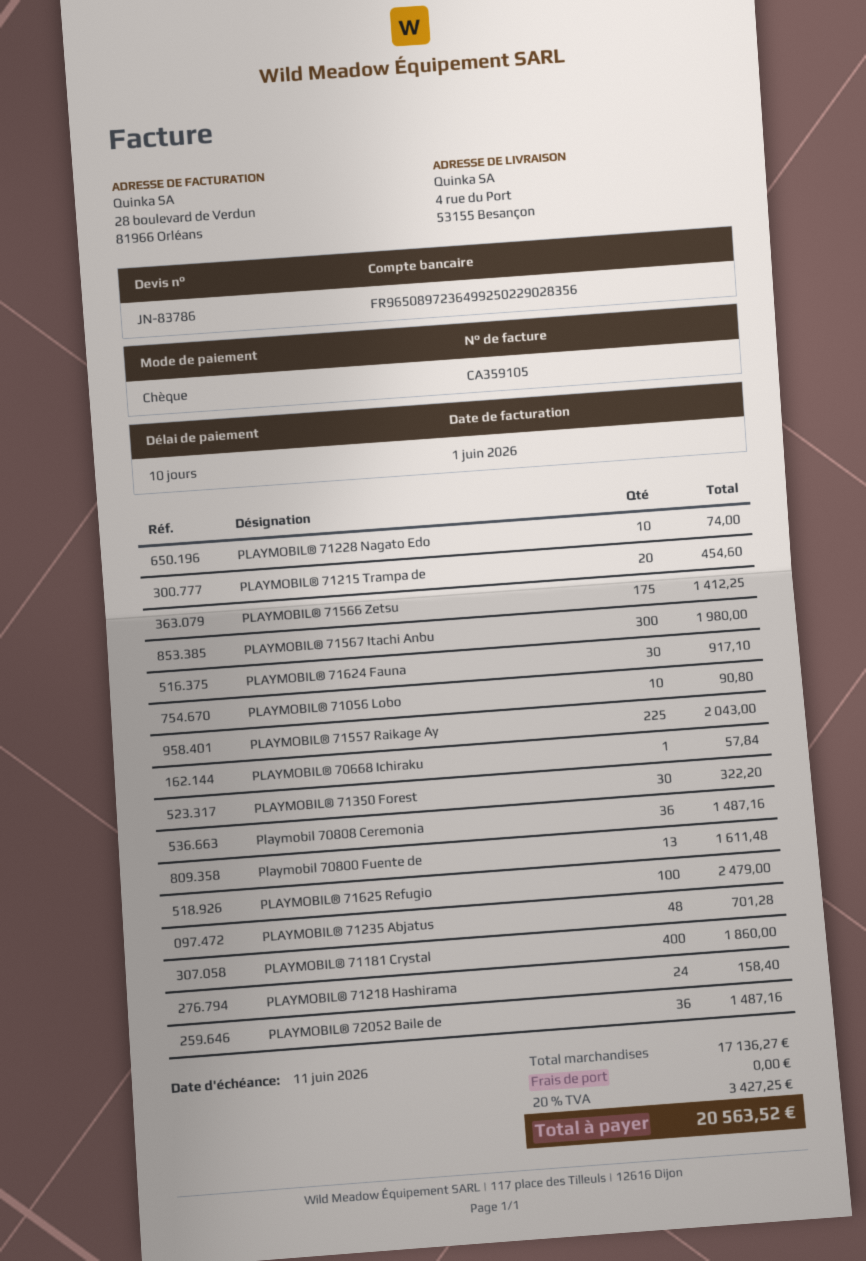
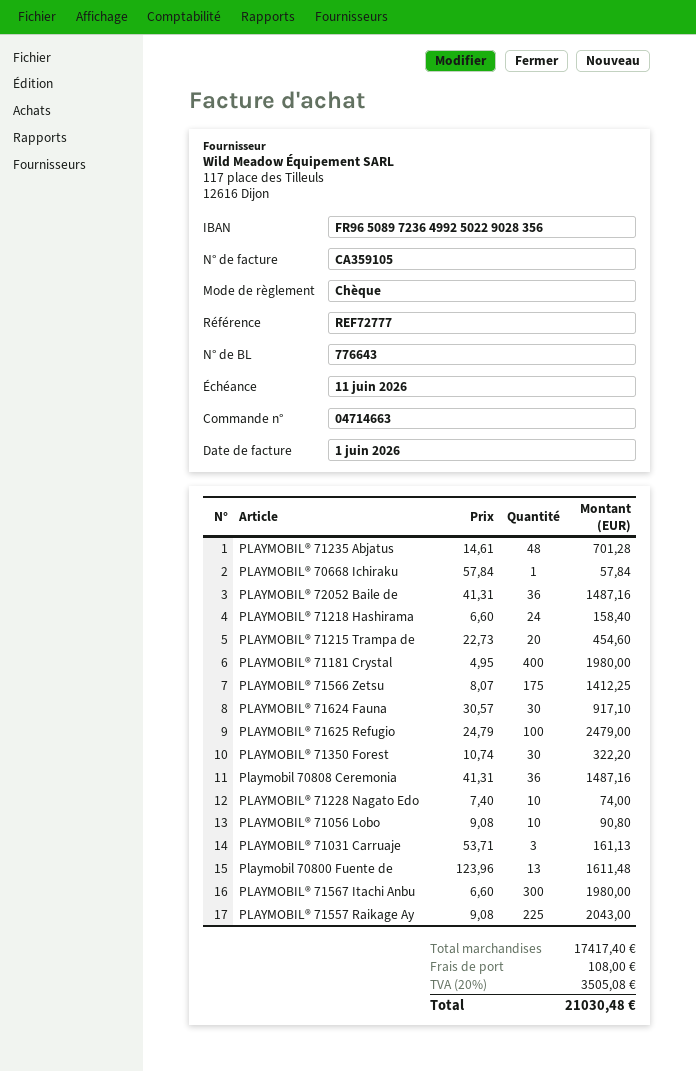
PLAYMOBIL® 71181 Crystal: 400 for 1860.00 -> 400 for 1980.00
PLAYMOBIL® 71031 Carruaje: none -> 3 for 161.13
subtotal: 17136.27 -> 17417.40
shipping: 0.00 -> 108.00
tax: 20% = 3427.25 -> 20% = 3505.08
total: 20563.52 -> 21030.48

